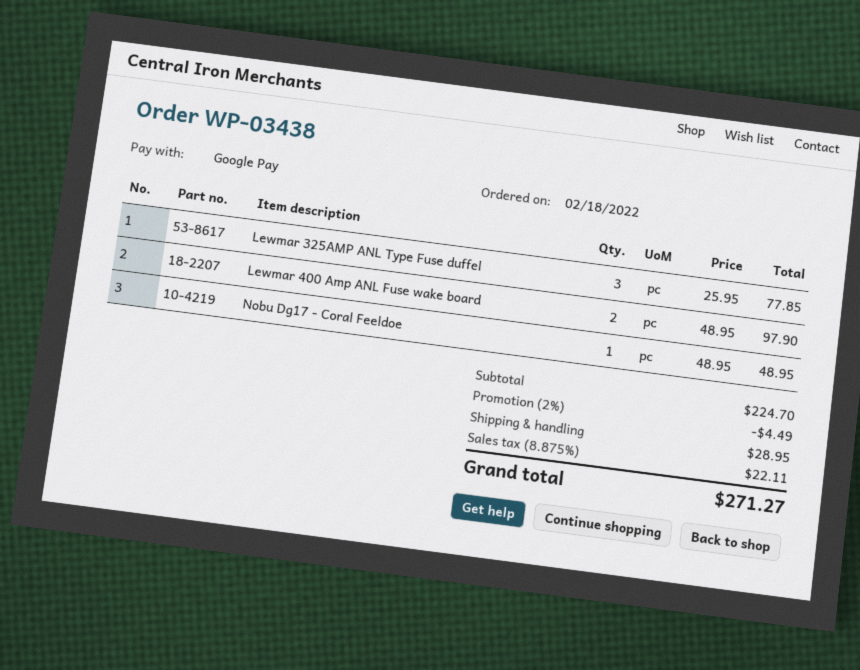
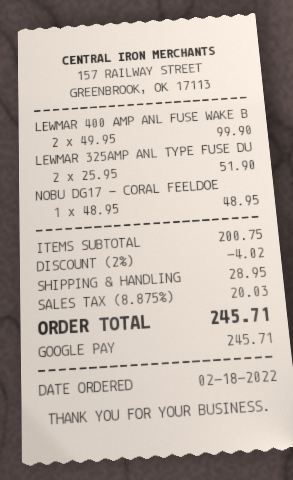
Lewmar 325AMP ANL Type Fuse duffel: 3 x 25.95 = 77.85 -> 2 x 25.95 = 51.90
Lewmar 400 Amp ANL Fuse wake board: 2 x 48.95 = 97.90 -> 2 x 49.95 = 99.90
subtotal: 224.70 -> 200.75
discount: 2% = 4.49 -> 2% = 4.02
tax: 8.875% = 22.11 -> 8.875% = 20.03
total: 271.27 -> 245.71

